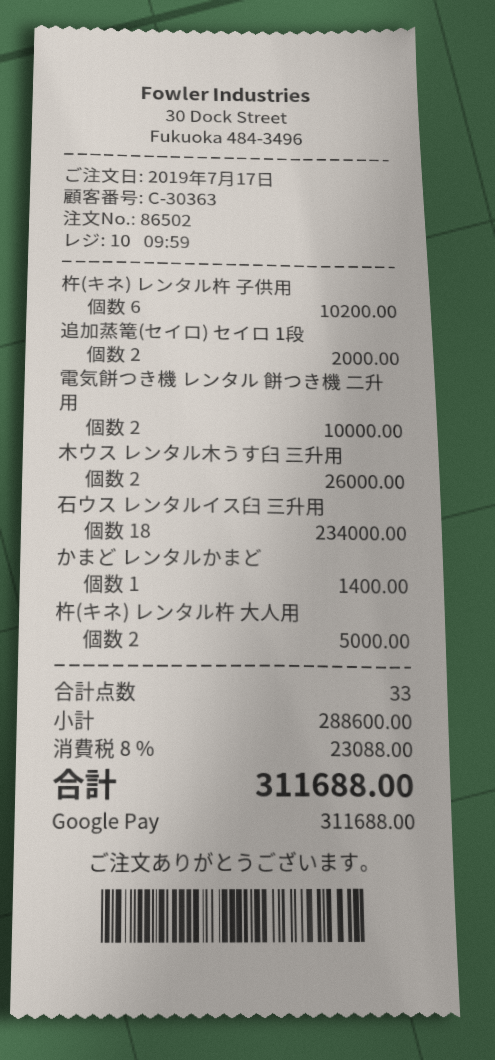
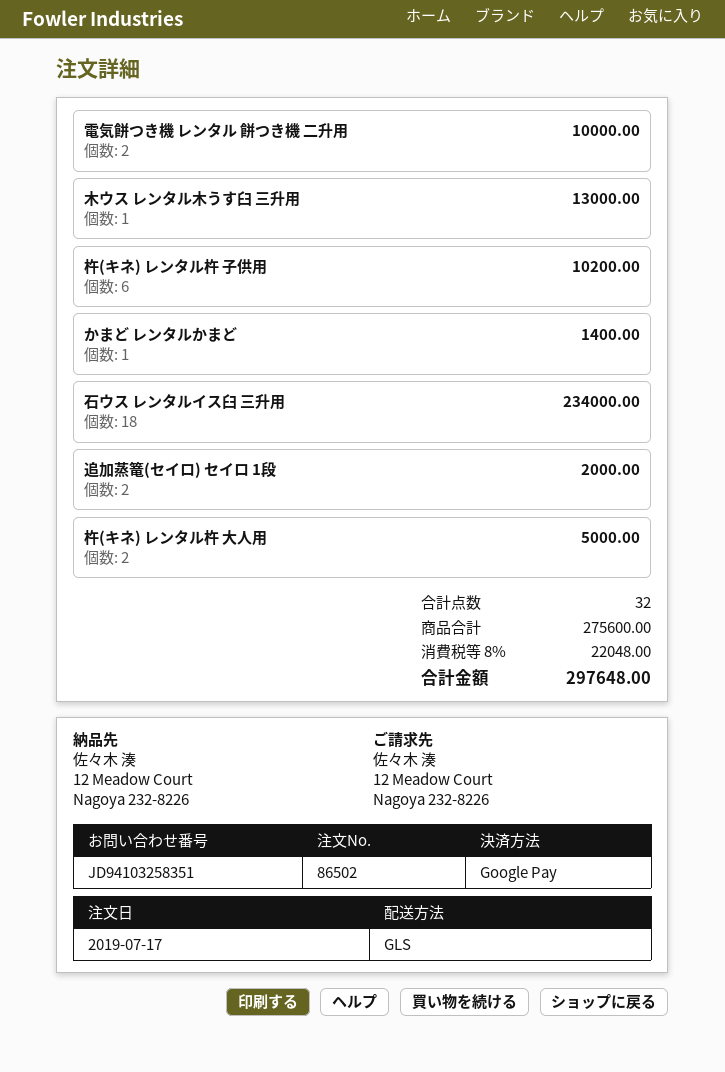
木ウス レンタル木うす臼 三升用: 2 for 26000.00 -> 1 for 13000.00
total quantity: 33 -> 32
subtotal: 288600.00 -> 275600.00
tax: 8% = 23088.00 -> 8% = 22048.00
total: 311688.00 -> 297648.00

